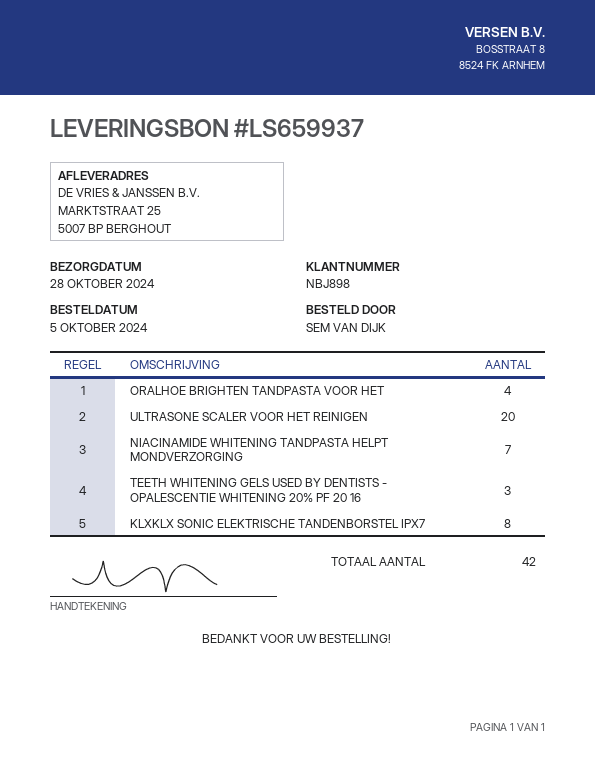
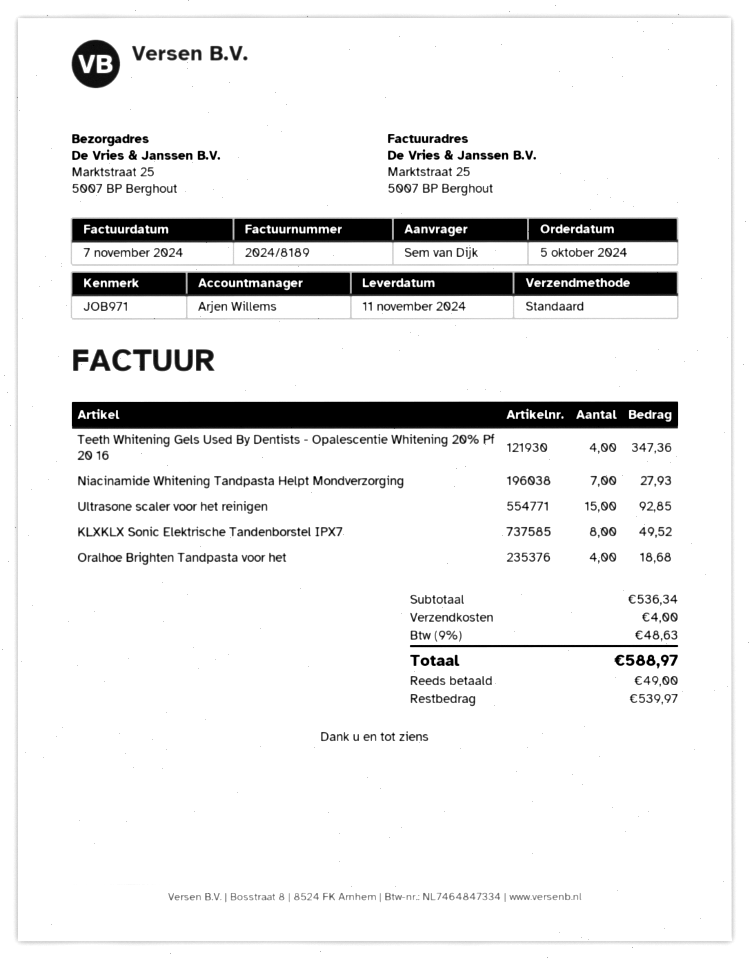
delivery date: 2024-10-28 -> 2024-11-11
ULTRASONE SCALER VOOR HET REINIGEN: 20 -> 15
TEETH WHITENING GELS USED BY DENTISTS - OPALESCENTIE WHITENING 20% PF 20 16: 3 -> 4

